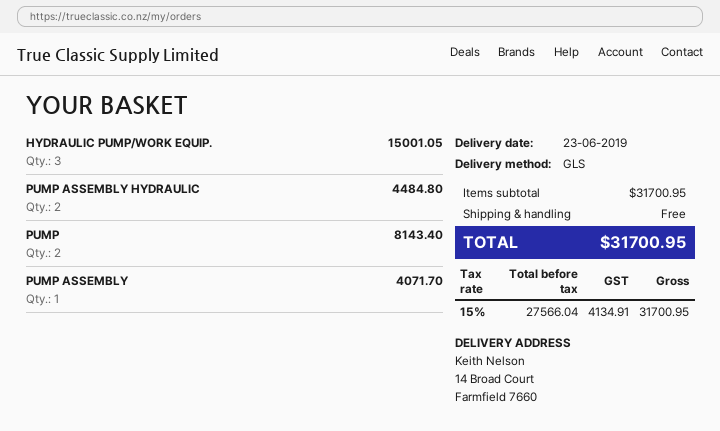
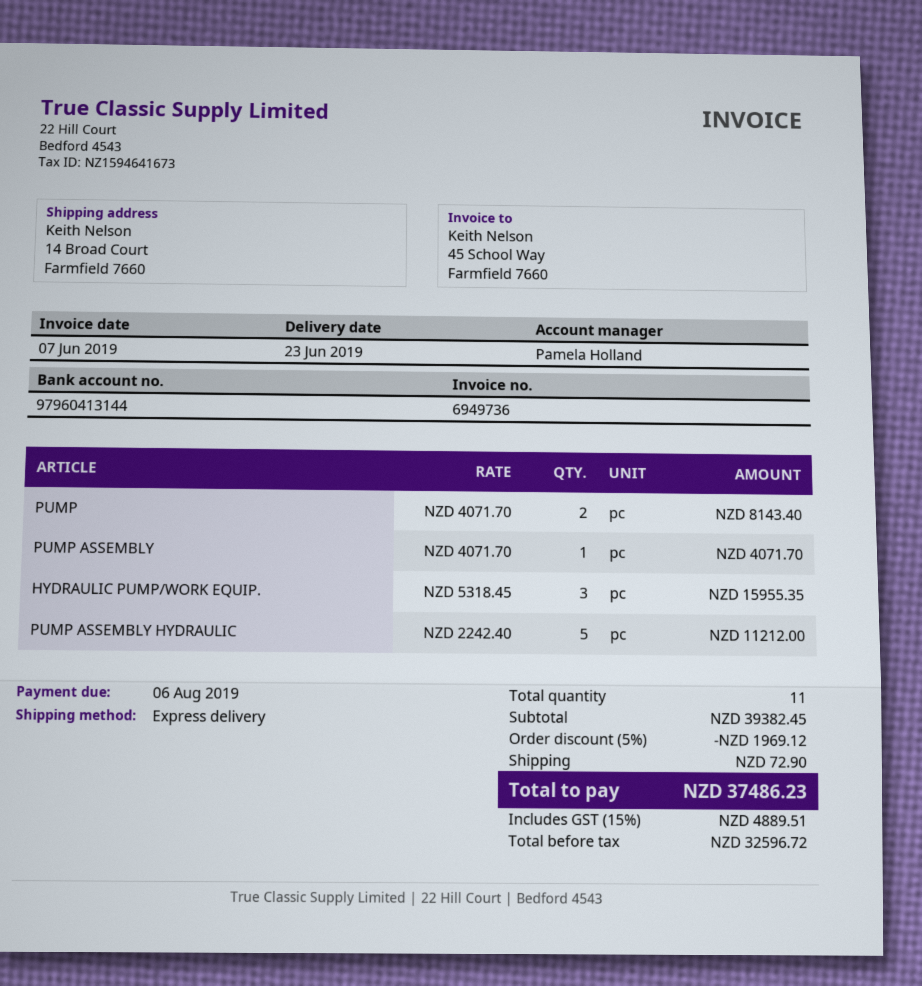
shipping method: GLS -> express
HYDRAULIC PUMP/WORK EQUIP.: 3 for 15001.05 -> 3 for 15955.35
PUMP ASSEMBLY HYDRAULIC: 2 for 4484.80 -> 5 for 11212.00
subtotal: 31700.95 -> 39382.45
discount: none -> 5% = 1969.12
shipping: 0.00 -> 72.90
net: 27566.04 -> 32596.72
tax: 15% = 4134.91 -> 15% = 4889.51
total: 31700.95 -> 37486.23

